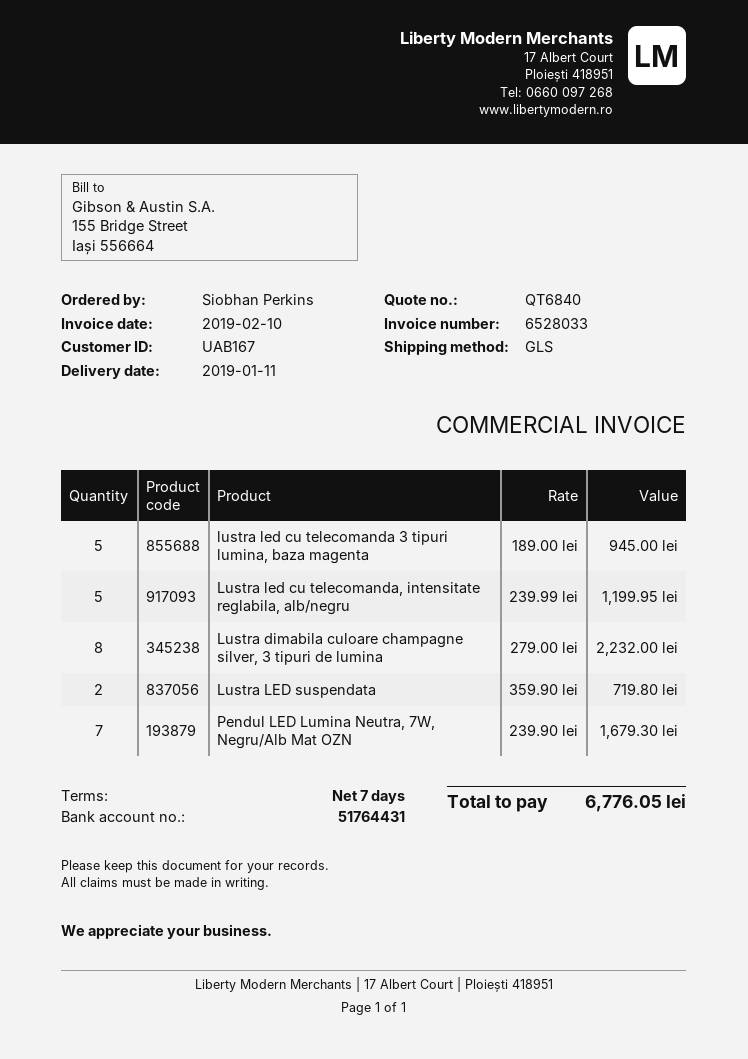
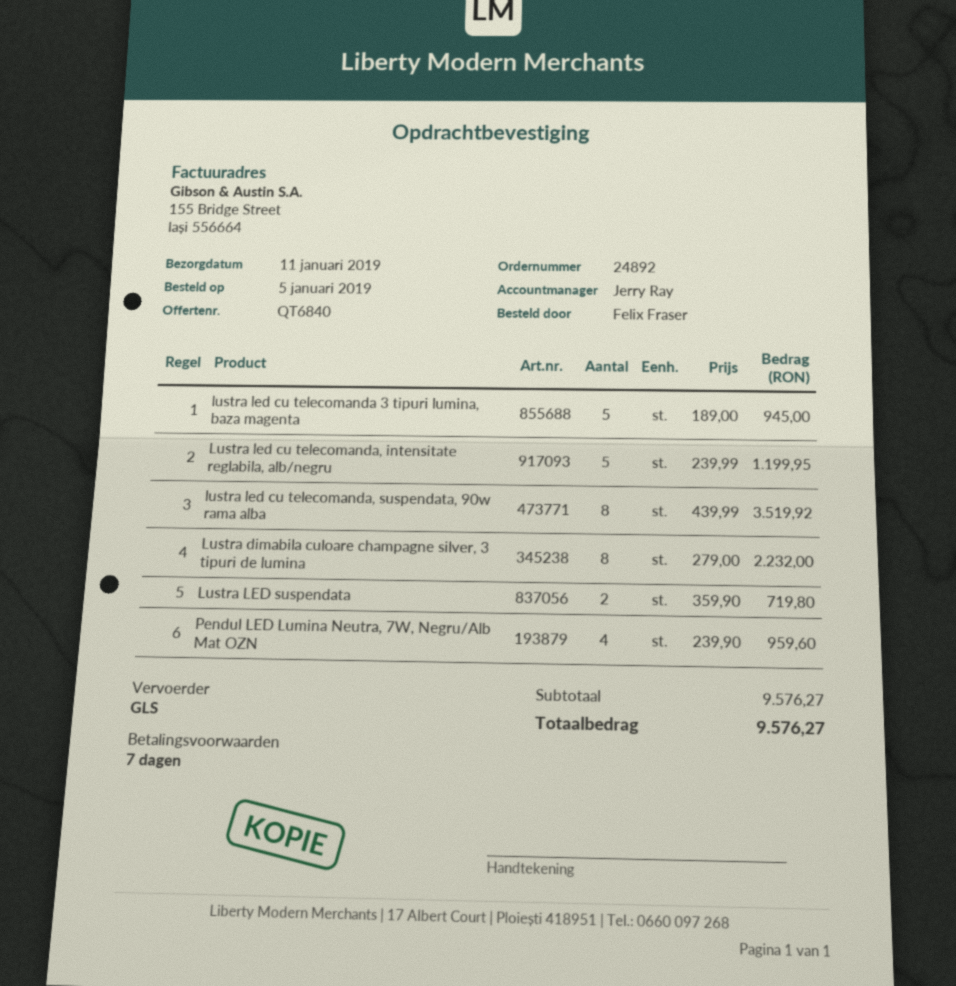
ordered by: Siobhan Perkins -> Felix Fraser
Pendul LED Lumina Neutra, 7W, Negru/Alb Mat OZN: 7 x 239.90 = 1679.30 -> 4 x 239.90 = 959.60
lustra led cu telecomanda, suspendata, 90w rama alba: none -> 8 x 439.99 = 3519.92
total: 6776.05 -> 9576.27

